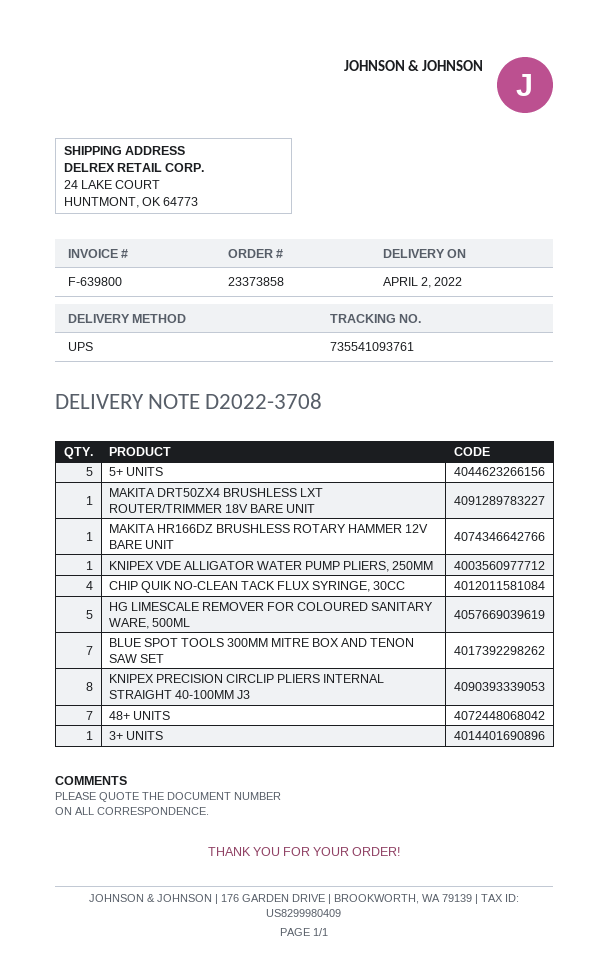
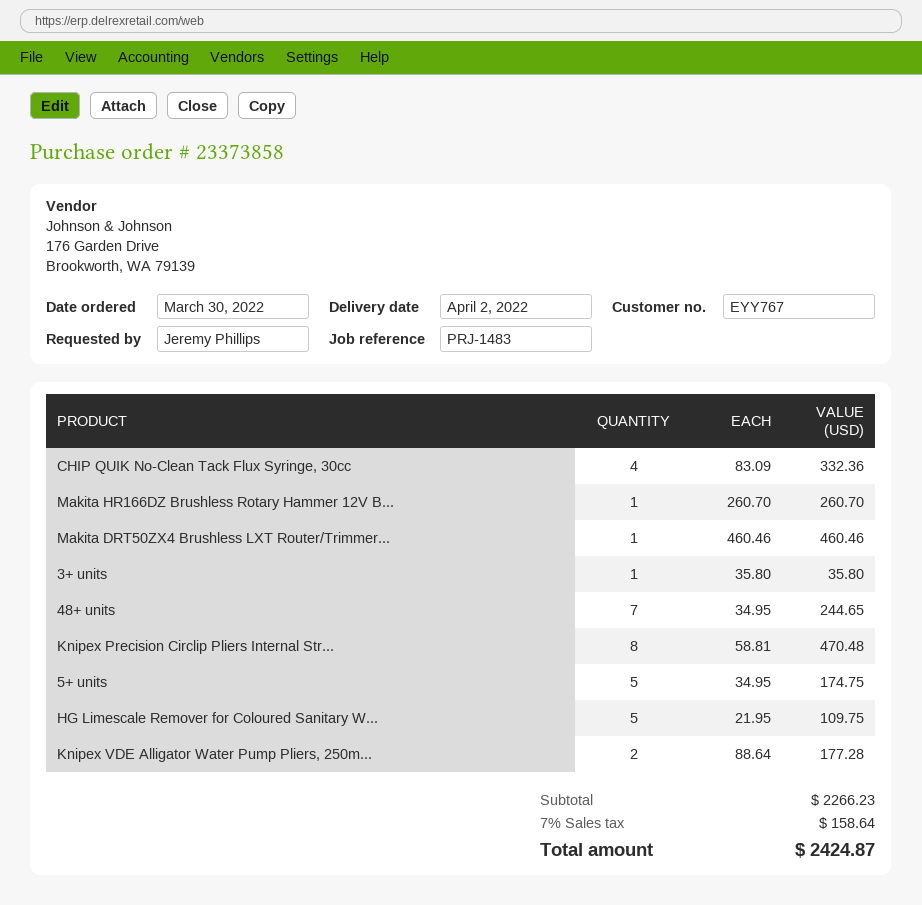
KNIPEX VDE ALLIGATOR WATER PUMP PLIERS, 250MM: 1 -> 2
BLUE SPOT TOOLS 300MM MITRE BOX AND TENON SAW SET: 7 -> none

